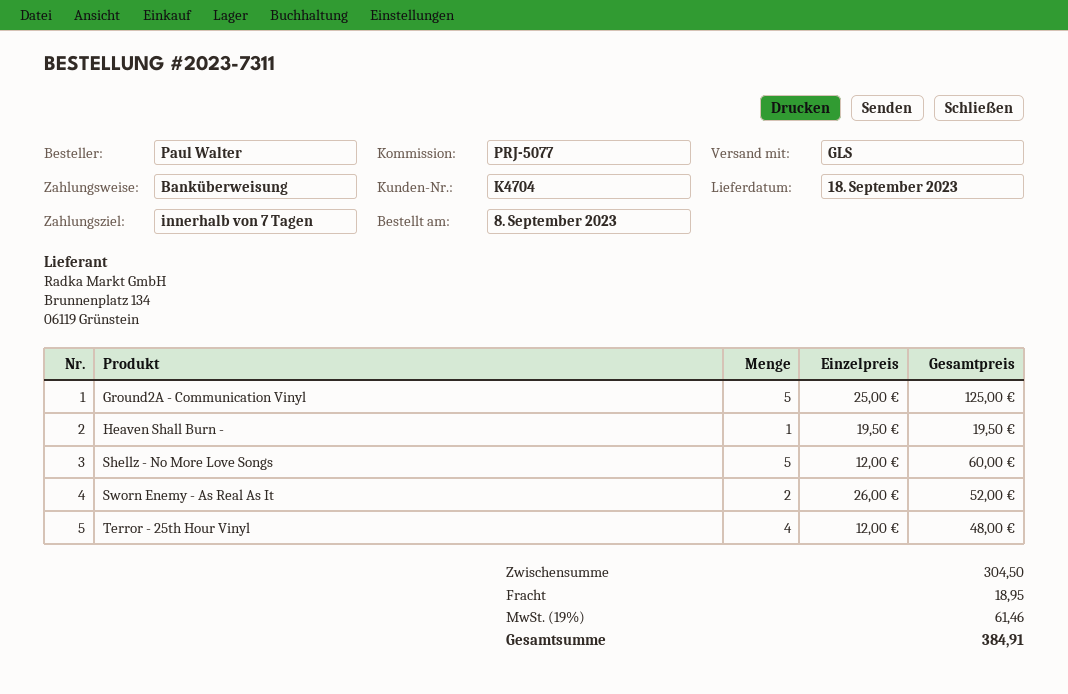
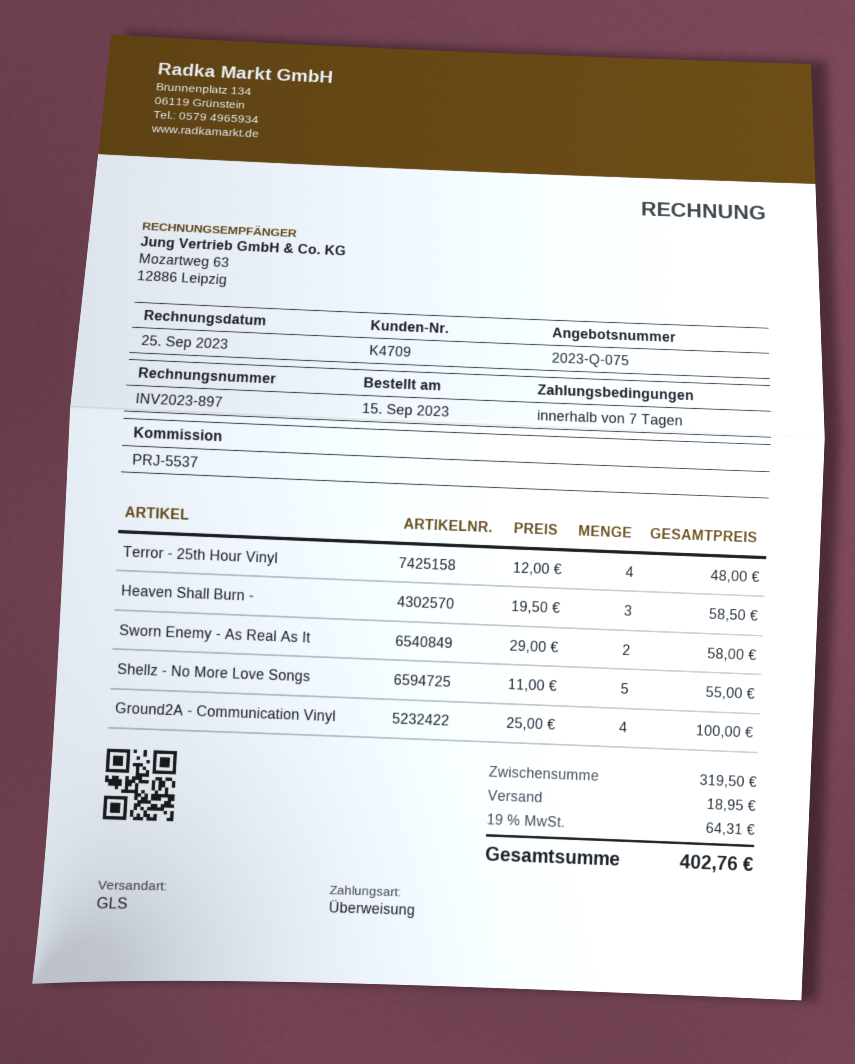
order date: 2023-09-08 -> 2023-09-15
customer number: K4704 -> K4709
reference: PRJ-5077 -> PRJ-5537
Ground2A - Communication Vinyl: 5 x 25.00 = 125.00 -> 4 x 25.00 = 100.00
Heaven Shall Burn -: 1 x 19.50 = 19.50 -> 3 x 19.50 = 58.50
Shellz - No More Love Songs: 5 x 12.00 = 60.00 -> 5 x 11.00 = 55.00
Sworn Enemy - As Real As It: 2 x 26.00 = 52.00 -> 2 x 29.00 = 58.00
subtotal: 304.50 -> 319.50
tax: 19% = 61.46 -> 19% = 64.31
total: 384.91 -> 402.76

